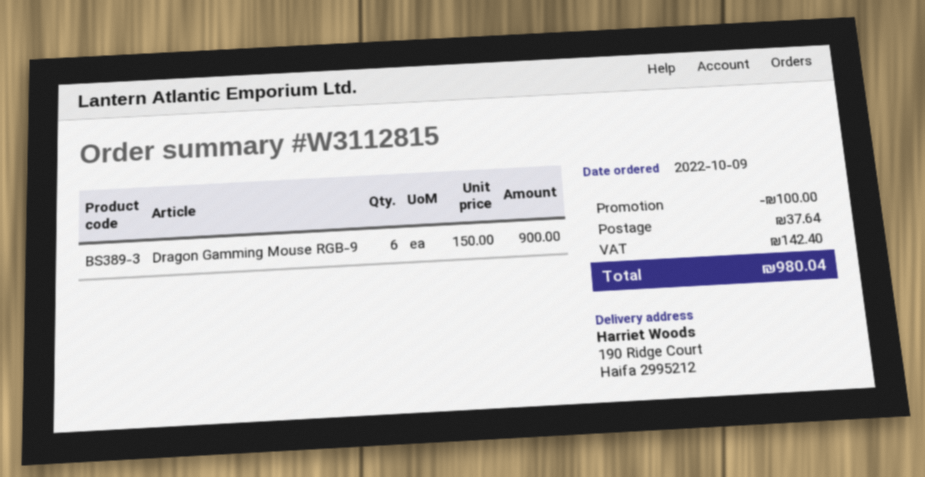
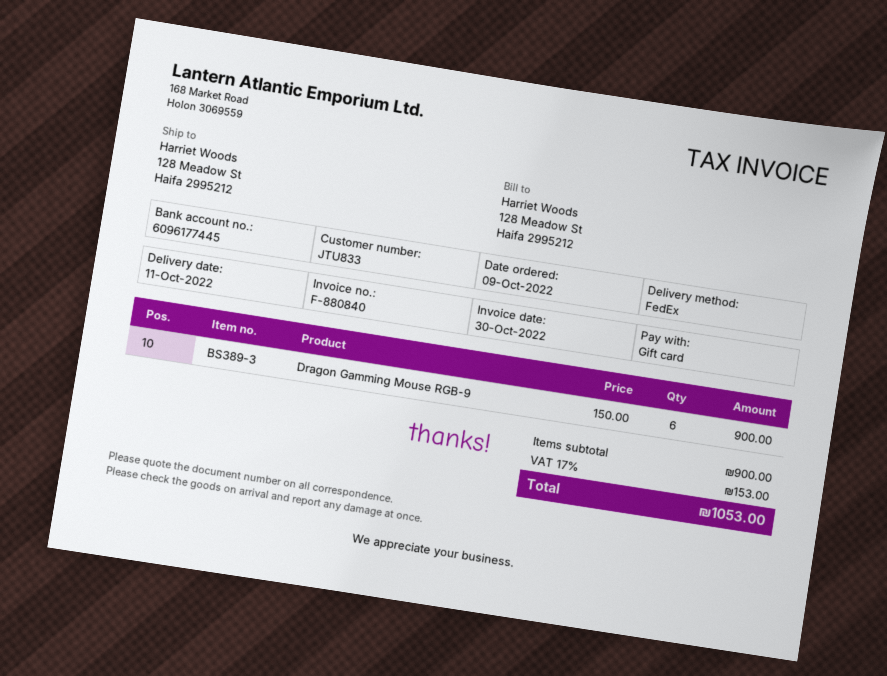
ship to: 190 Ridge Court, Haifa 2995212 -> 128 Meadow St, Haifa 2995212
discount: 100.00 -> none
shipping: 37.64 -> none
tax: 142.40 -> 153.00
total: 980.04 -> 1053.00

